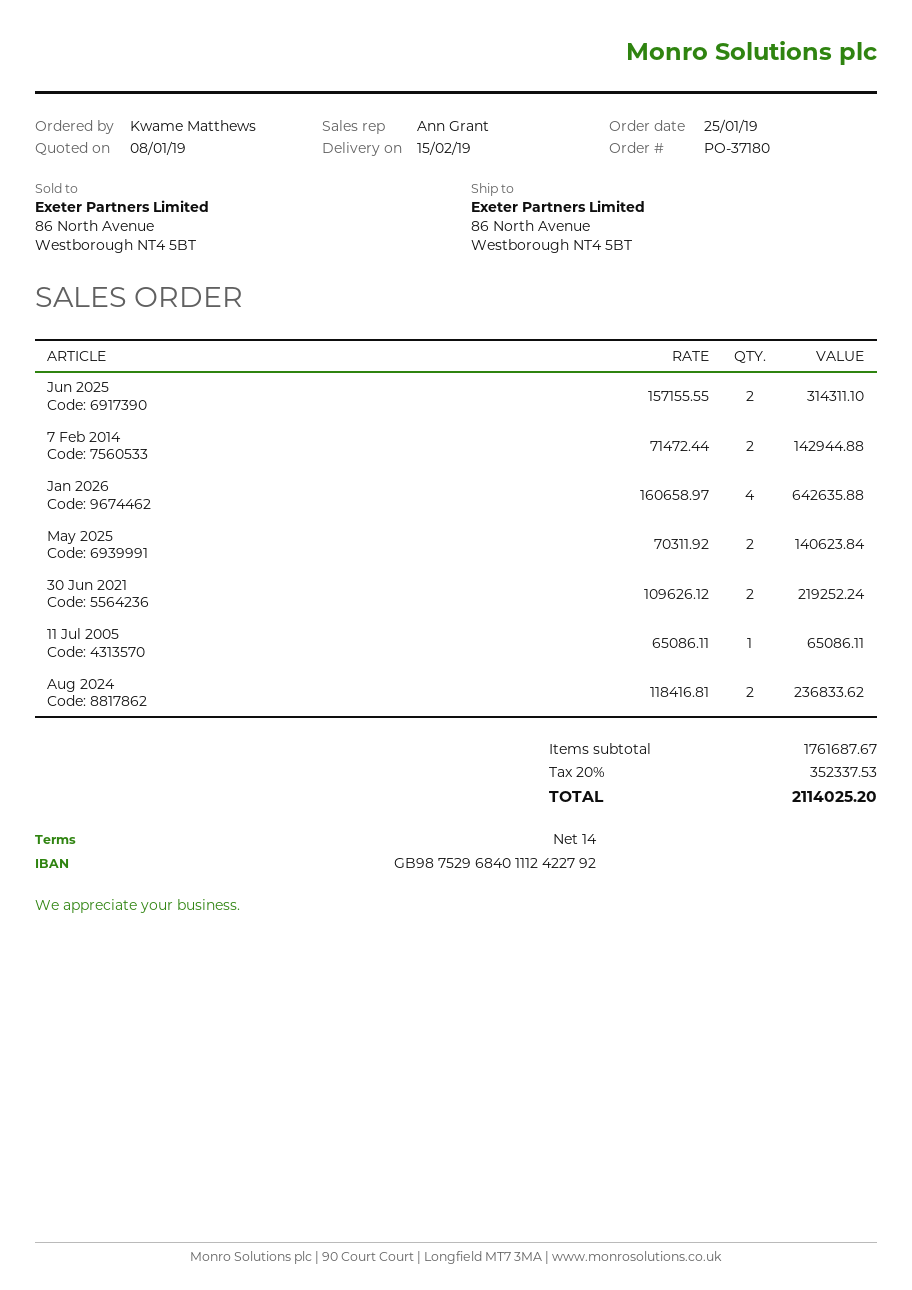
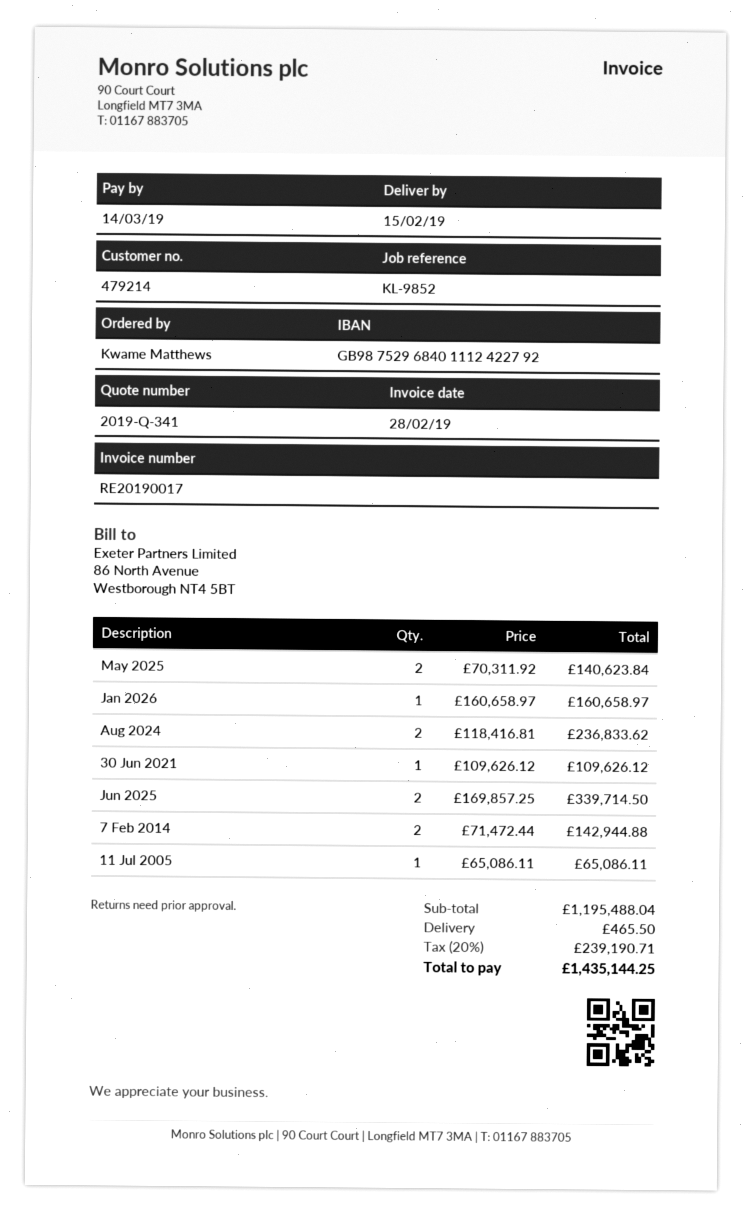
Jun 2025: 2 x 157155.55 = 314311.10 -> 2 x 169857.25 = 339714.50
Jan 2026: 4 x 160658.97 = 642635.88 -> 1 x 160658.97 = 160658.97
30 Jun 2021: 2 x 109626.12 = 219252.24 -> 1 x 109626.12 = 109626.12
subtotal: 1761687.67 -> 1195488.04
shipping: none -> 465.50
tax: 20% = 352337.53 -> 20% = 239190.71
total: 2114025.20 -> 1435144.25

